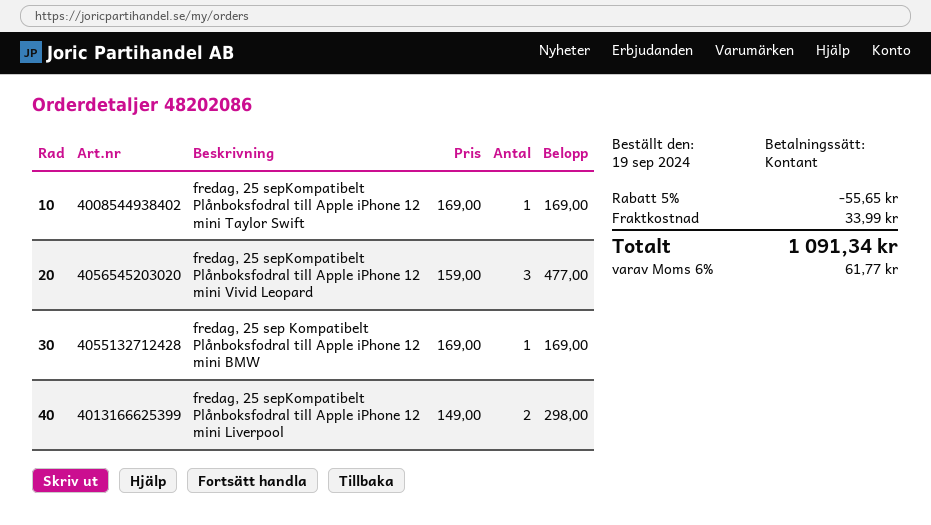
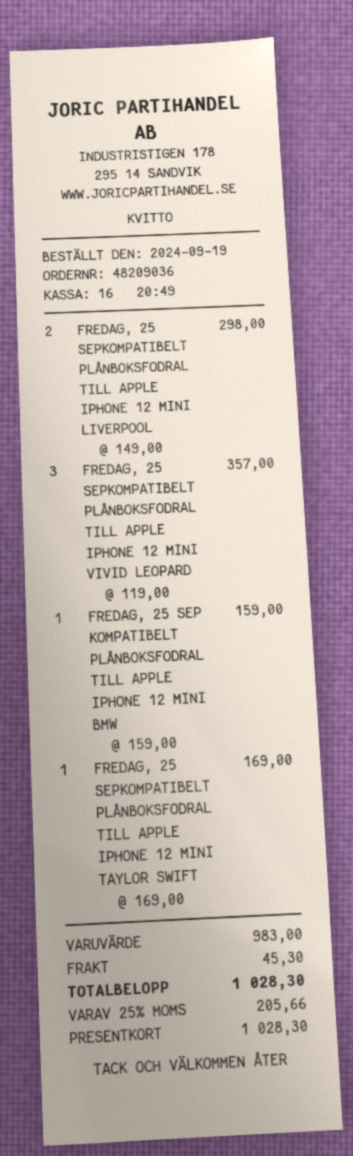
order number: 48202086 -> 48209036
payment method: cash -> gift card
fredag, 25 sepKompatibelt Plånboksfodral till Apple iPhone 12 mini Vivid Leopard: 3 x 159.00 = 477.00 -> 3 x 119.00 = 357.00
fredag, 25 sep Kompatibelt Plånboksfodral till Apple iPhone 12 mini BMW: 1 x 169.00 = 169.00 -> 1 x 159.00 = 159.00
discount: 5% = 55.65 -> none
shipping: 33.99 -> 45.30
tax: 6% = 61.77 -> 25% = 205.66
total: 1091.34 -> 1028.30

